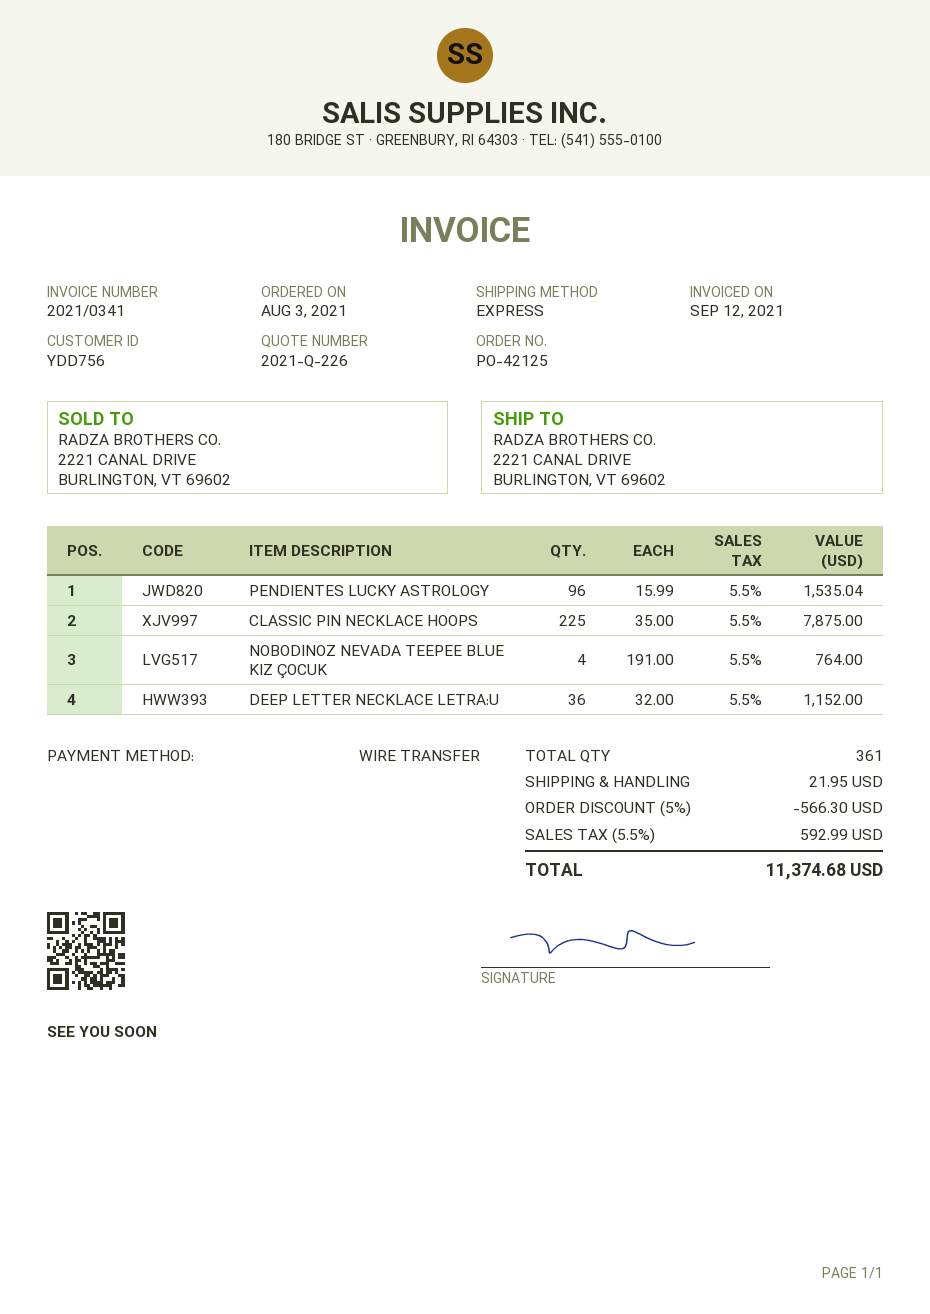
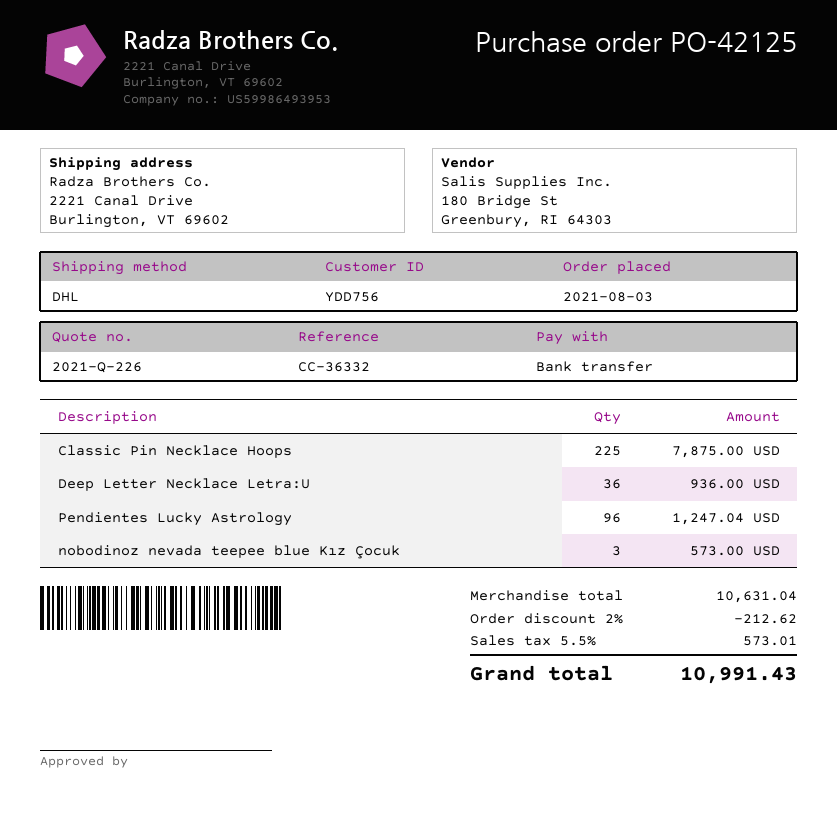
shipping method: express -> DHL
PENDIENTES LUCKY ASTROLOGY: 96 for 1535.04 -> 96 for 1247.04
NOBODINOZ NEVADA TEEPEE BLUE KIZ ÇOCUK: 4 for 764.00 -> 3 for 573.00
DEEP LETTER NECKLACE LETRA:U: 36 for 1152.00 -> 36 for 936.00
discount: 5% = 566.30 -> 2% = 212.62
shipping: 21.95 -> none
tax: 5.5% = 592.99 -> 5.5% = 573.01
total: 11374.68 -> 10991.43

